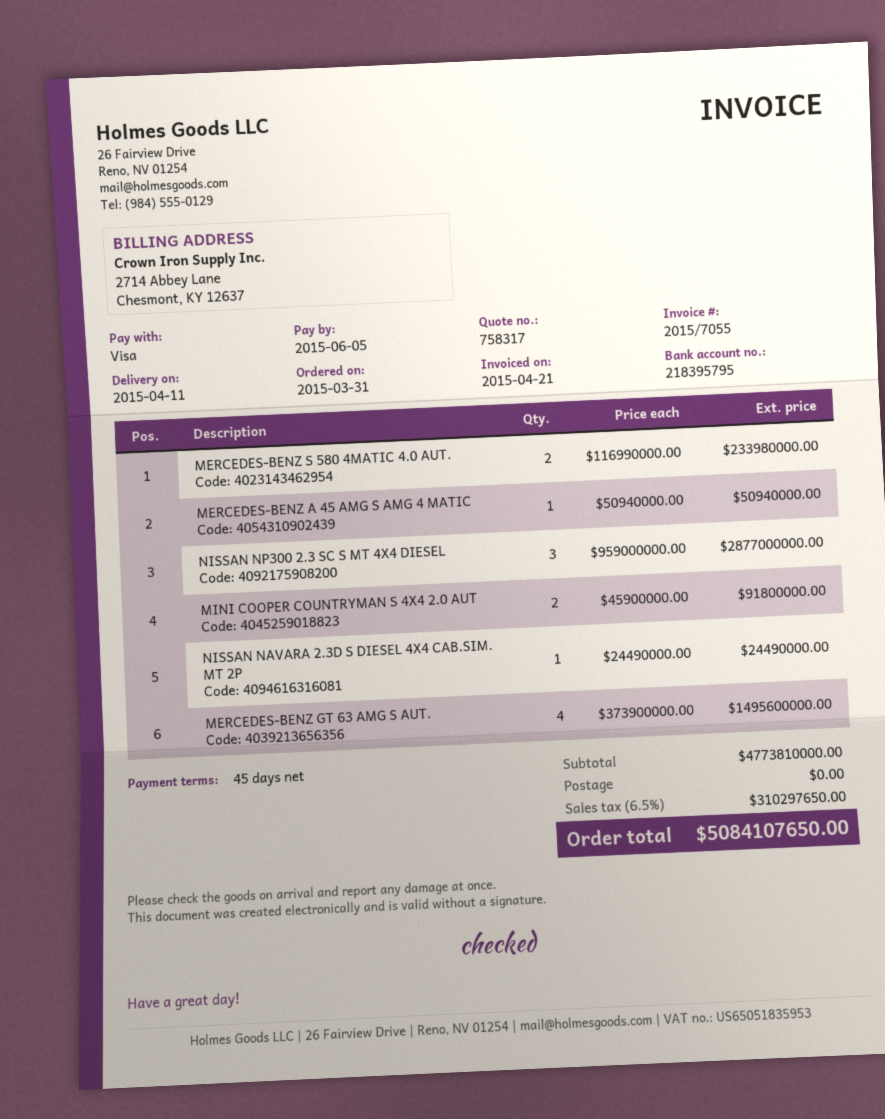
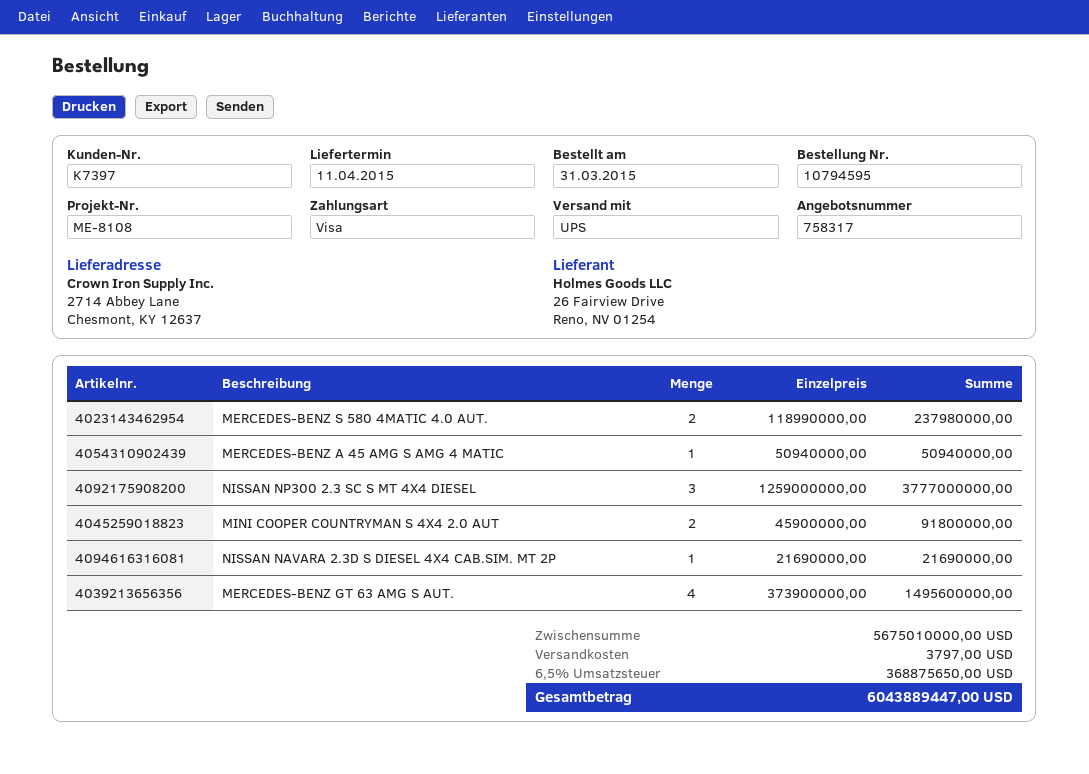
MERCEDES-BENZ S 580 4MATIC 4.0 AUT.: 2 x 116990000.00 = 233980000.00 -> 2 x 118990000.00 = 237980000.00
NISSAN NP300 2.3 SC S MT 4X4 DIESEL: 3 x 959000000.00 = 2877000000.00 -> 3 x 1259000000.00 = 3777000000.00
NISSAN NAVARA 2.3D S DIESEL 4X4 CAB.SIM. MT 2P: 1 x 24490000.00 = 24490000.00 -> 1 x 21690000.00 = 21690000.00
subtotal: 4773810000.00 -> 5675010000.00
shipping: 0.00 -> 3797.00
tax: 6.5% = 310297650.00 -> 6.5% = 368875650.00
total: 5084107650.00 -> 6043889447.00

